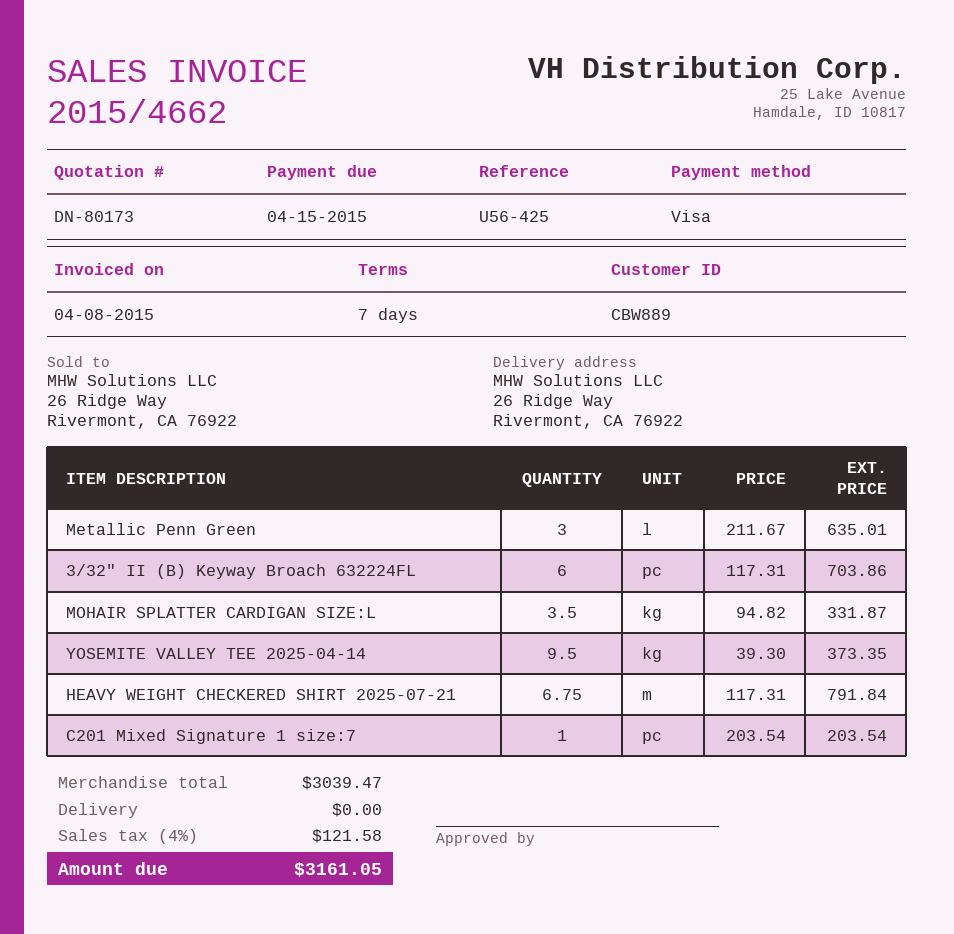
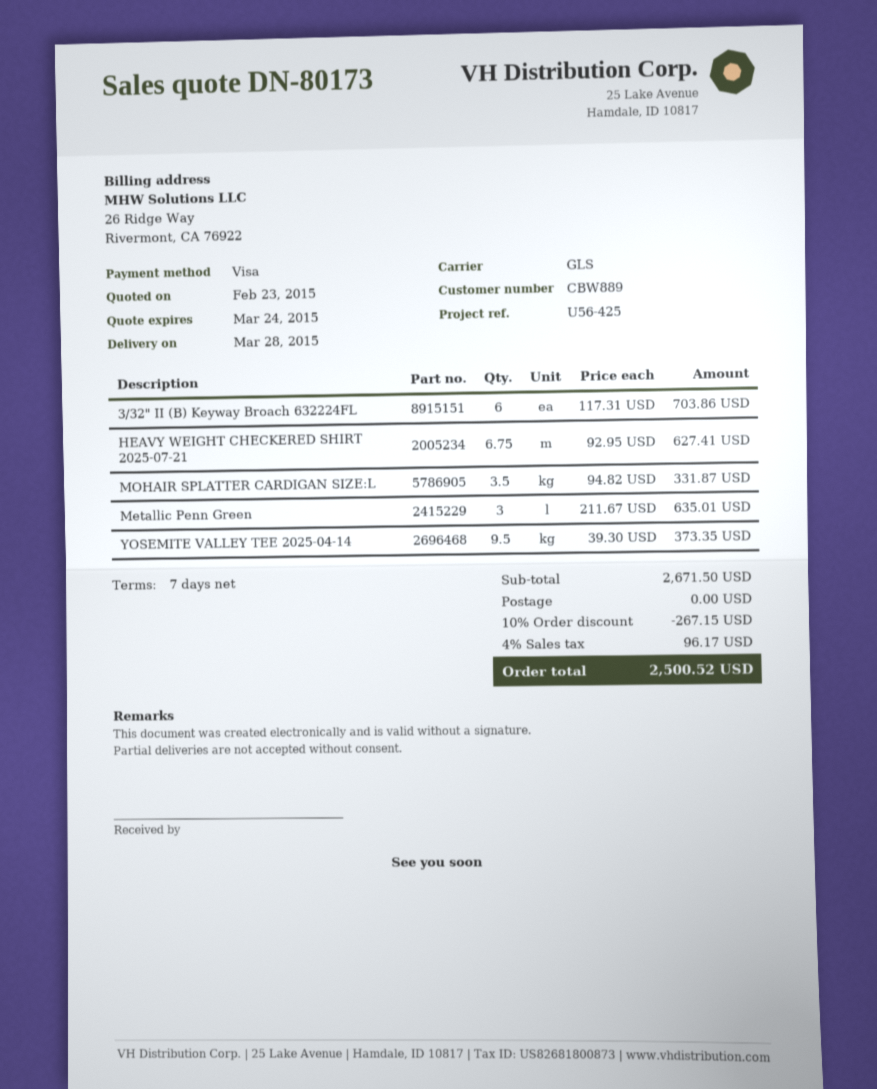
HEAVY WEIGHT CHECKERED SHIRT 2025-07-21: 6.75 x 117.31 = 791.84 -> 6.75 x 92.95 = 627.41
C201 Mixed Signature 1 size:7: 1 x 203.54 = 203.54 -> none
subtotal: 3039.47 -> 2671.50
discount: none -> 10% = 267.15
tax: 4% = 121.58 -> 4% = 96.17
total: 3161.05 -> 2500.52

